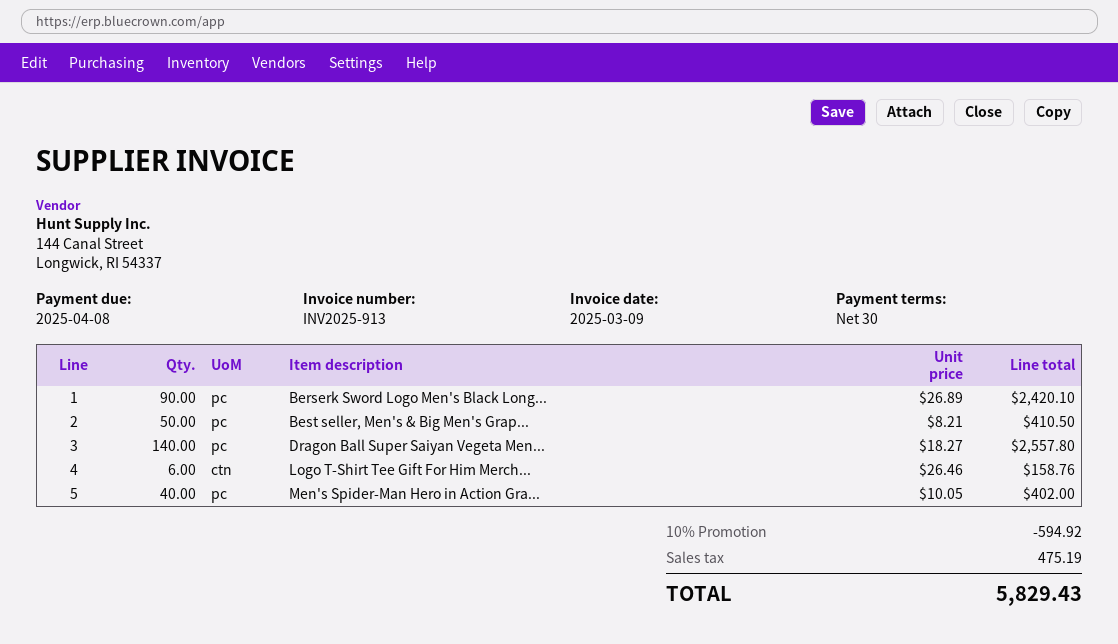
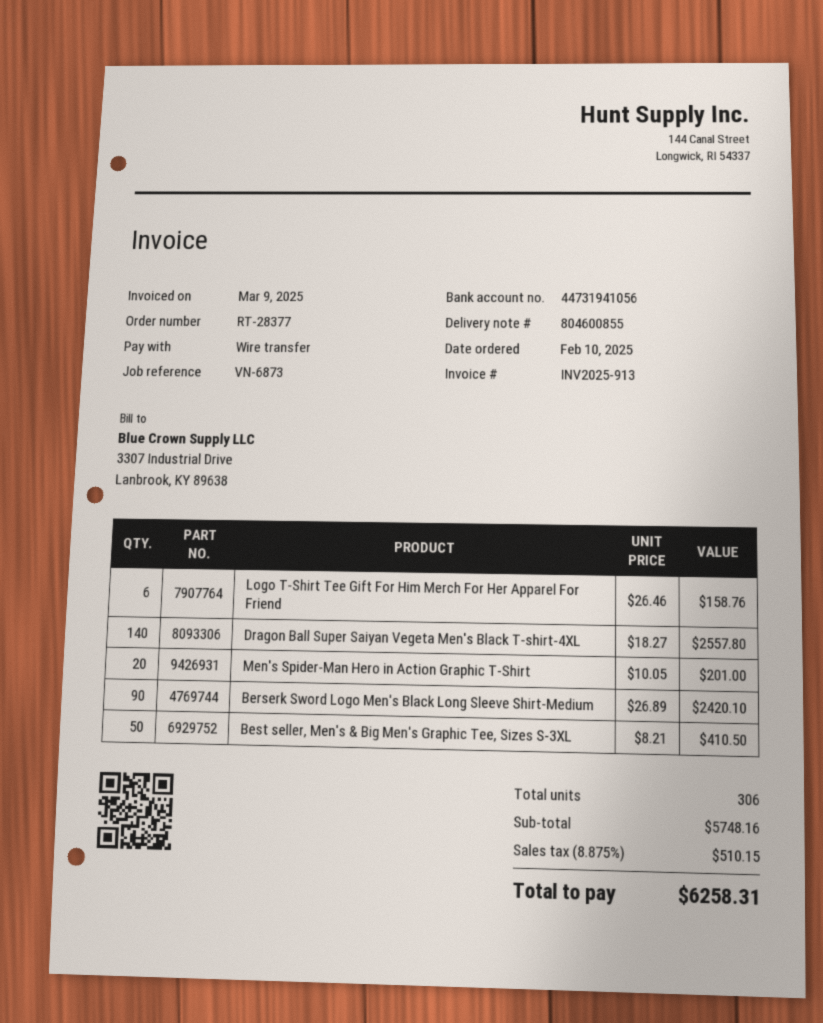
Men's Spider-Man Hero in Action Gra...: 40 x 10.05 = 402.00 -> 20 x 10.05 = 201.00
discount: 10% = 594.92 -> none
tax: 475.19 -> 510.15
total: 5829.43 -> 6258.31

